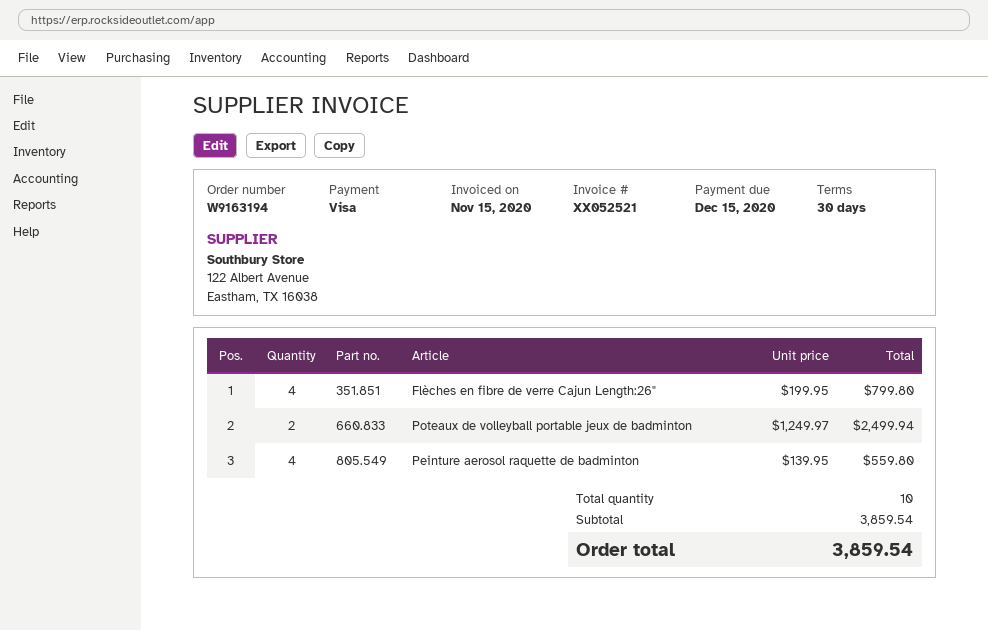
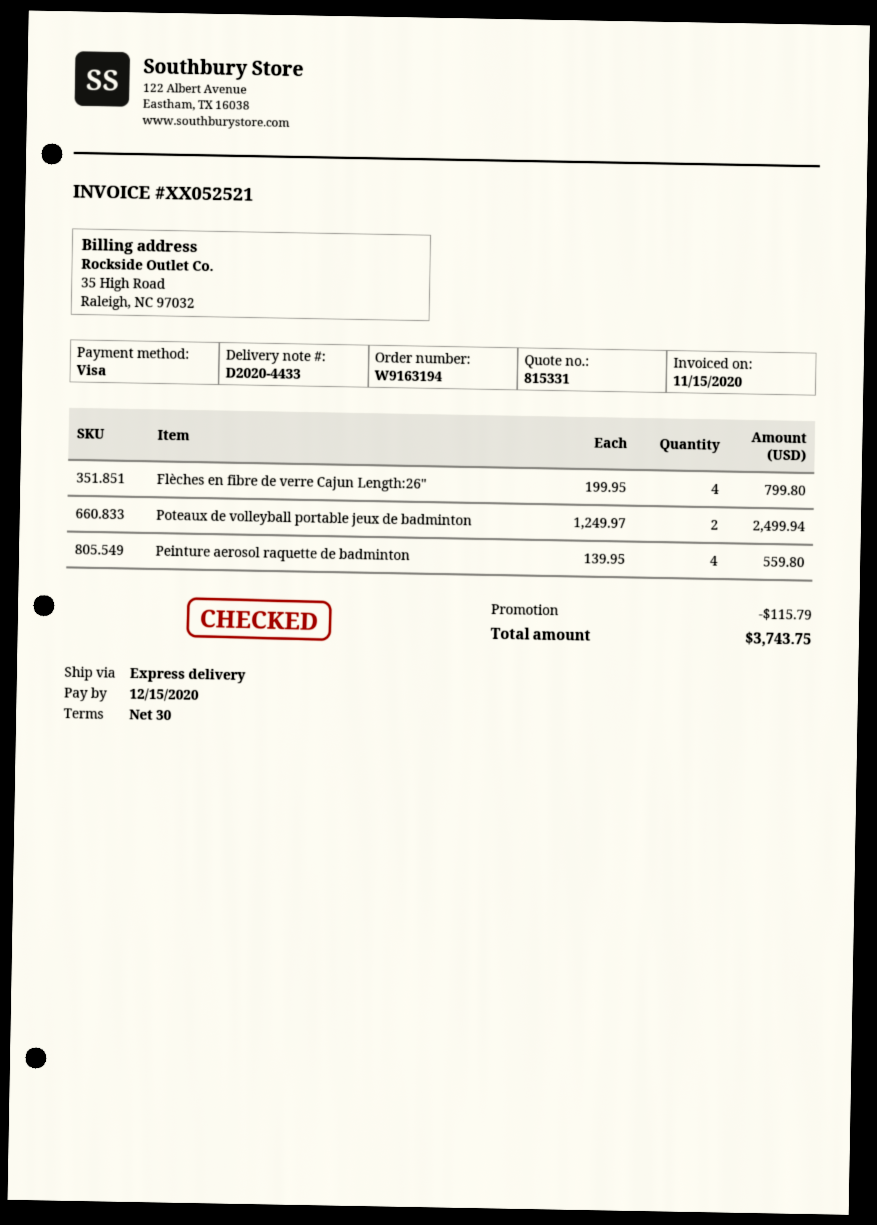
discount: none -> 115.79
total: 3859.54 -> 3743.75

